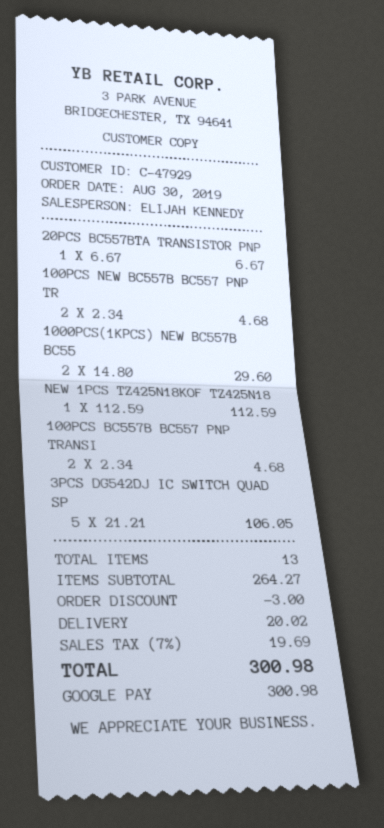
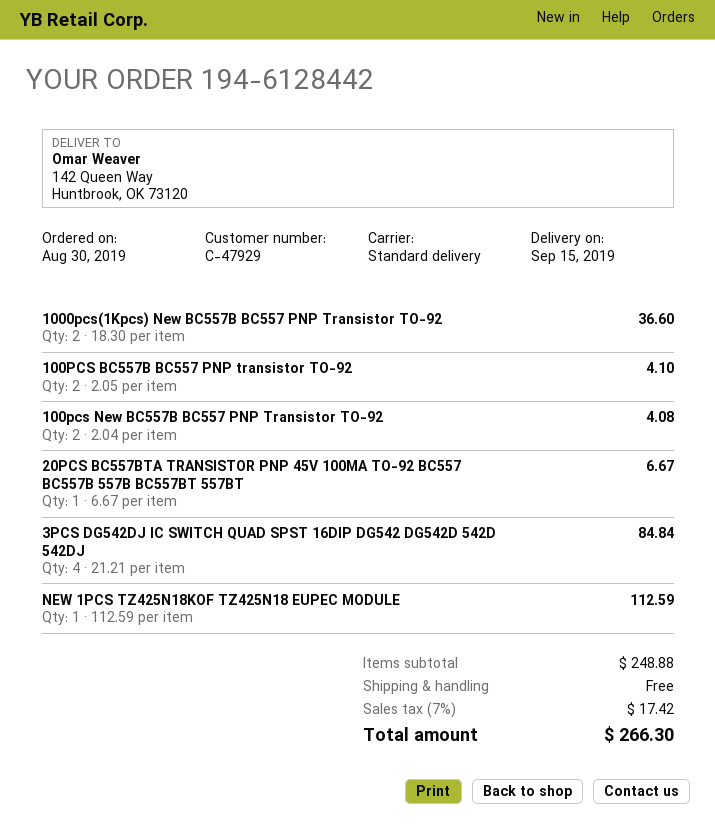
100PCS NEW BC557B BC557 PNP TR: 2 x 2.34 = 4.68 -> 2 x 2.04 = 4.08
1000PCS(1KPCS) NEW BC557B BC55: 2 x 14.80 = 29.60 -> 2 x 18.30 = 36.60
100PCS BC557B BC557 PNP TRANSI: 2 x 2.34 = 4.68 -> 2 x 2.05 = 4.10
3PCS DG542DJ IC SWITCH QUAD SP: 5 x 21.21 = 106.05 -> 4 x 21.21 = 84.84
subtotal: 264.27 -> 248.88
discount: 3.00 -> none
shipping: 20.02 -> 0.00
tax: 7% = 19.69 -> 7% = 17.42
total: 300.98 -> 266.30

